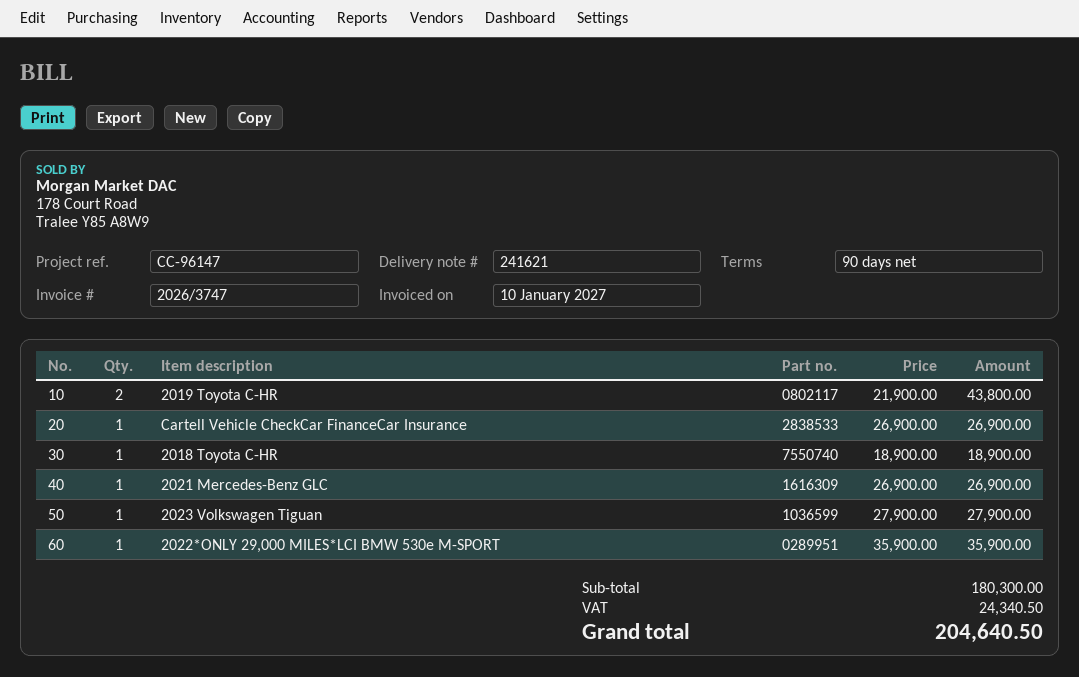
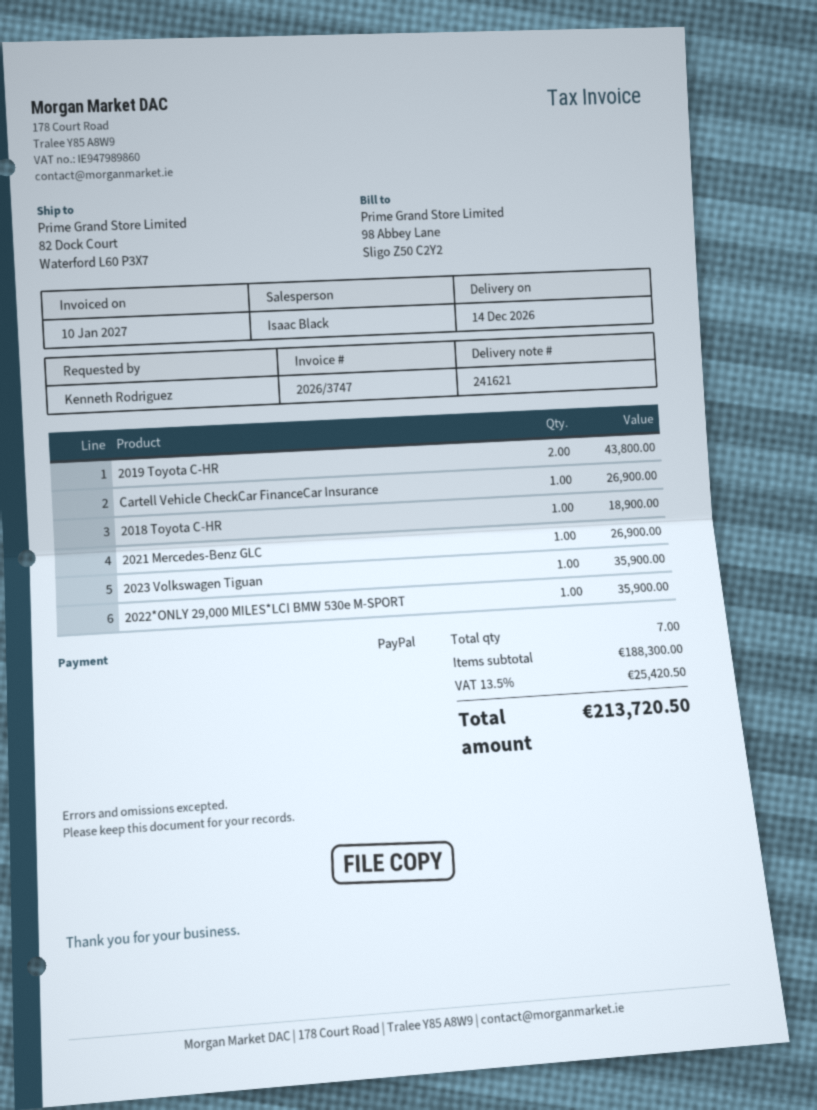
2023 Volkswagen Tiguan: 1 for 27900.00 -> 1 for 35900.00
subtotal: 180300.00 -> 188300.00
tax: 24340.50 -> 25420.50
total: 204640.50 -> 213720.50

